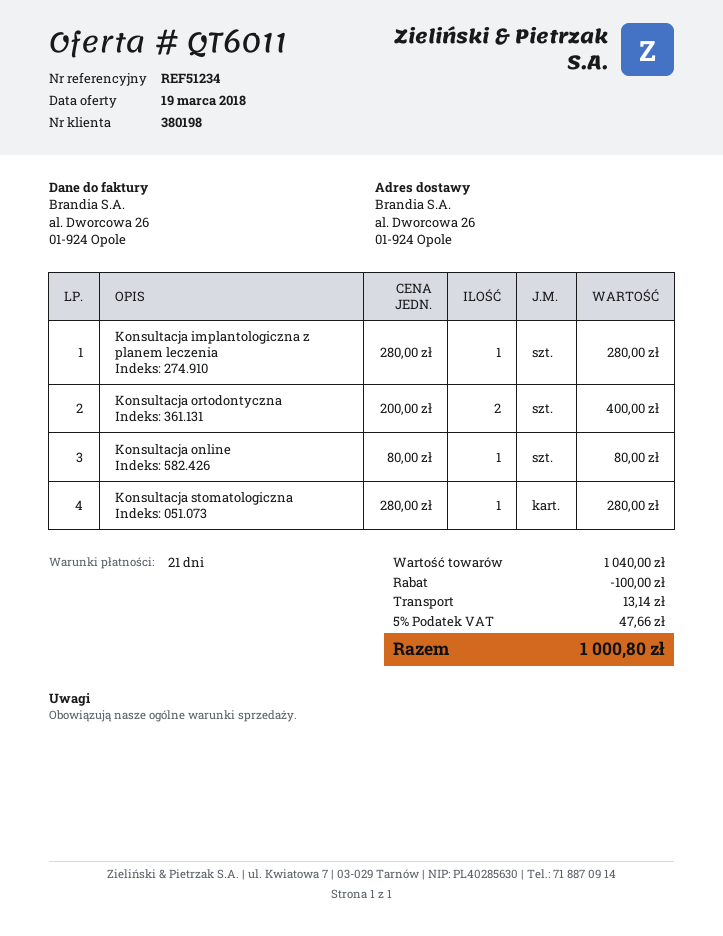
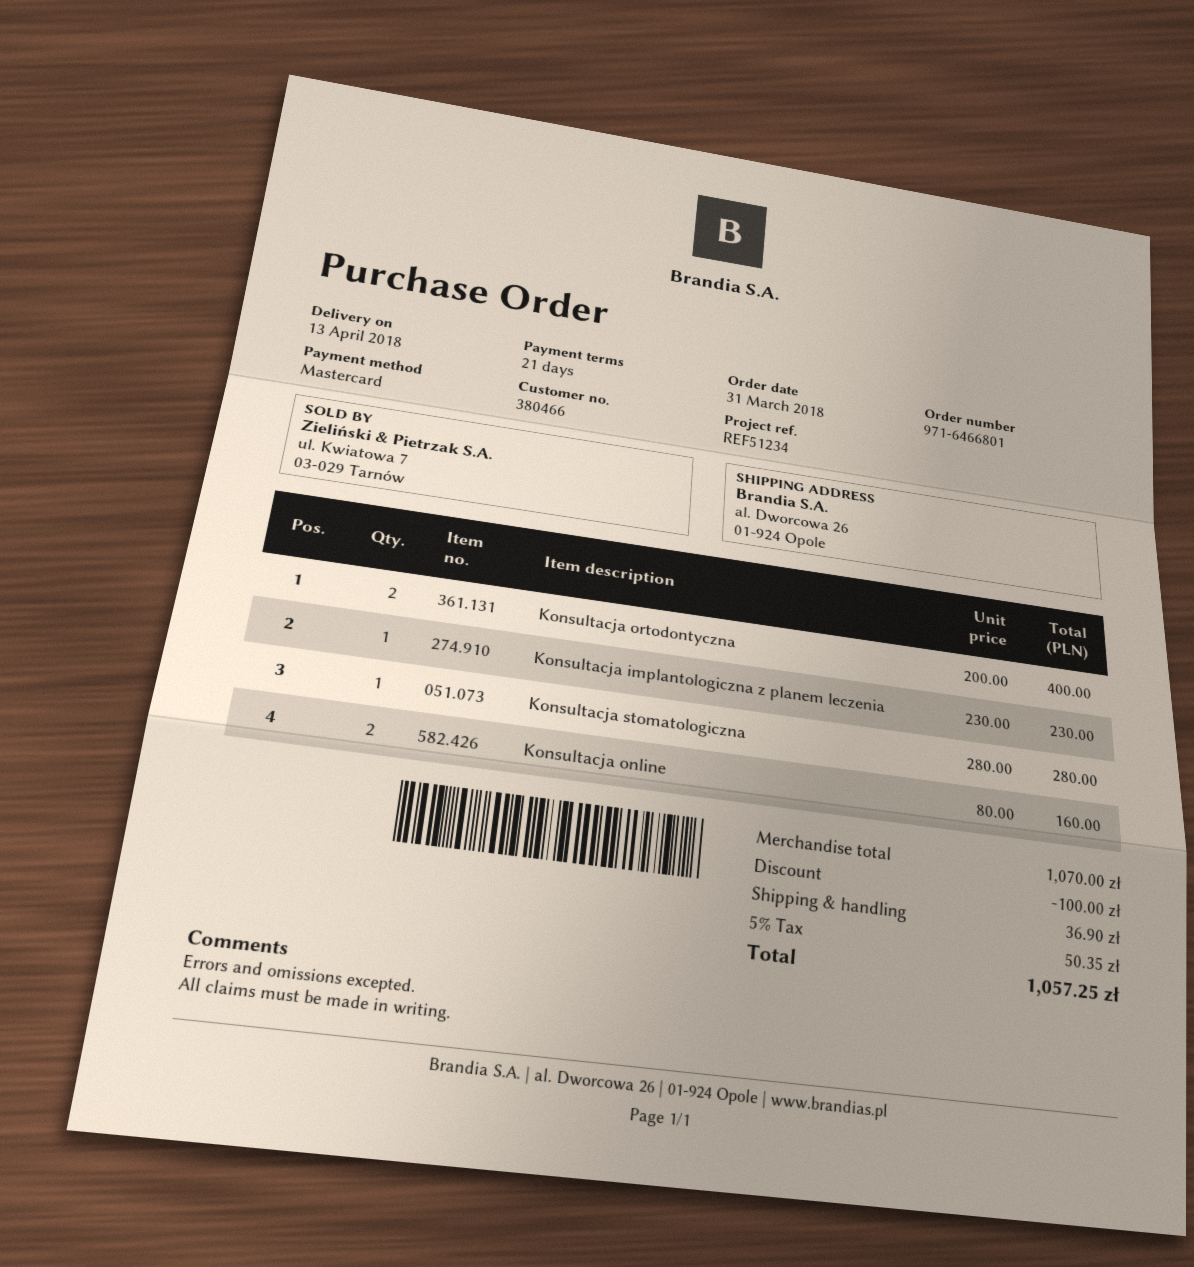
customer number: 380198 -> 380466
Konsultacja implantologiczna z planem leczenia: 1 x 280.00 = 280.00 -> 1 x 230.00 = 230.00
Konsultacja online: 1 x 80.00 = 80.00 -> 2 x 80.00 = 160.00
subtotal: 1040.00 -> 1070.00
shipping: 13.14 -> 36.90
tax: 5% = 47.66 -> 5% = 50.35
total: 1000.80 -> 1057.25

